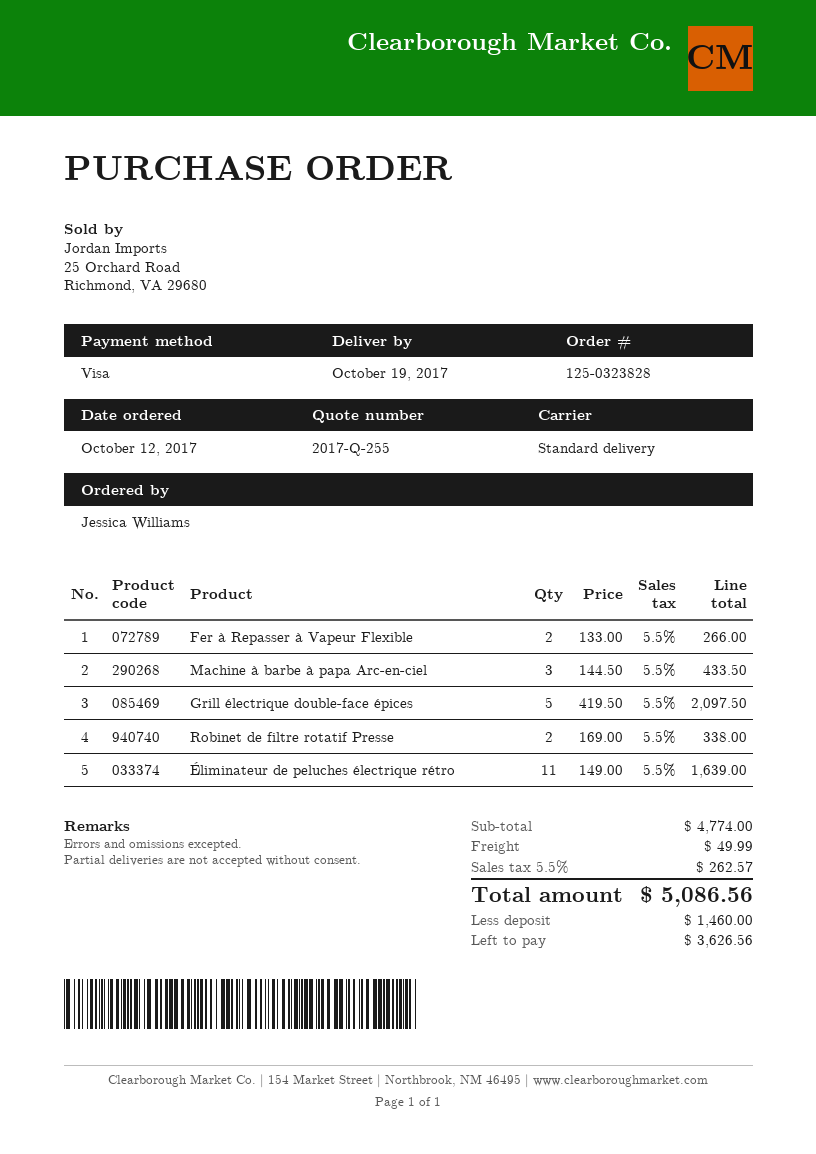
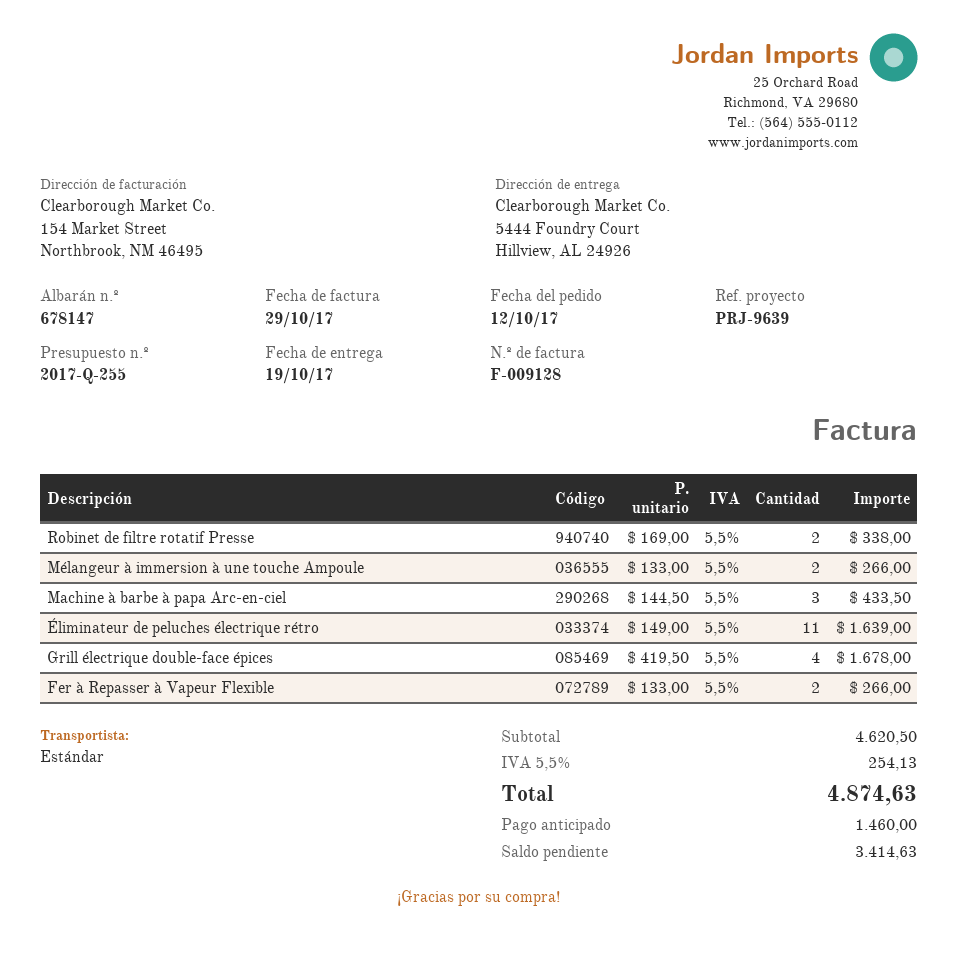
Grill électrique double-face épices: 5 x 419.50 = 2097.50 -> 4 x 419.50 = 1678.00
Mélangeur à immersion à une touche Ampoule: none -> 2 x 133.00 = 266.00
subtotal: 4774.00 -> 4620.50
shipping: 49.99 -> none
tax: 5.5% = 262.57 -> 5.5% = 254.13
total: 5086.56 -> 4874.63
balance: 3626.56 -> 3414.63

